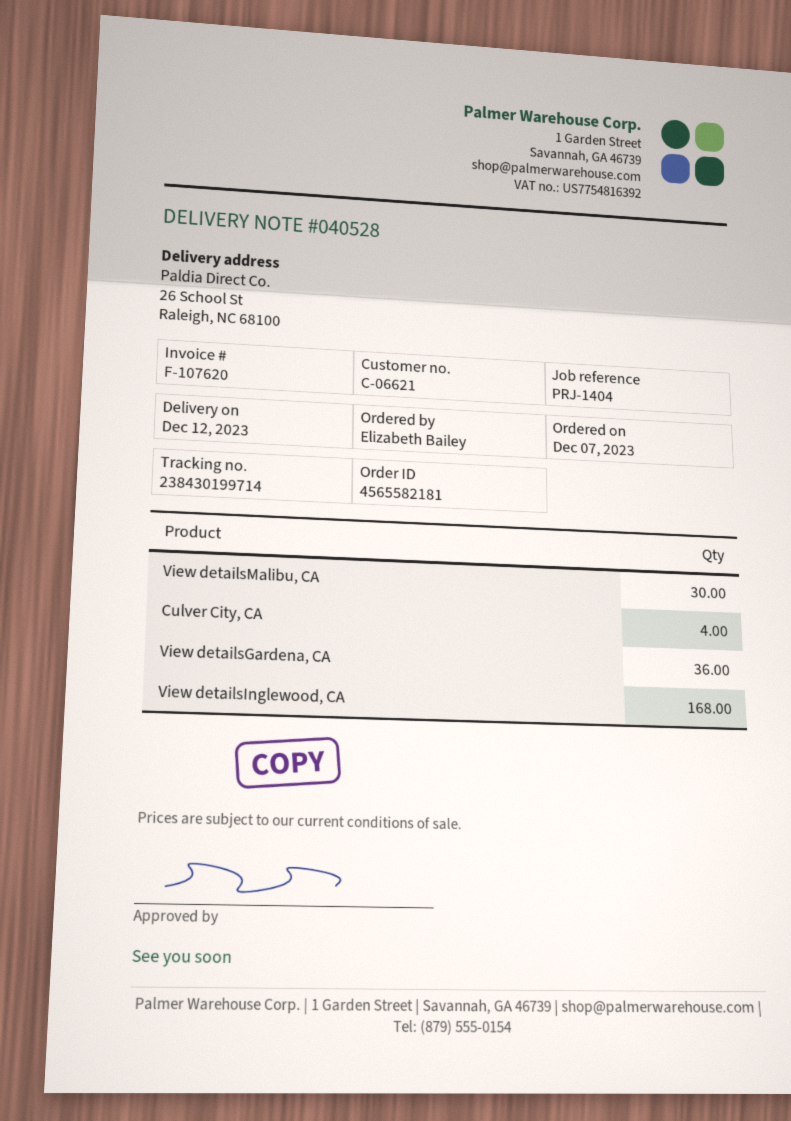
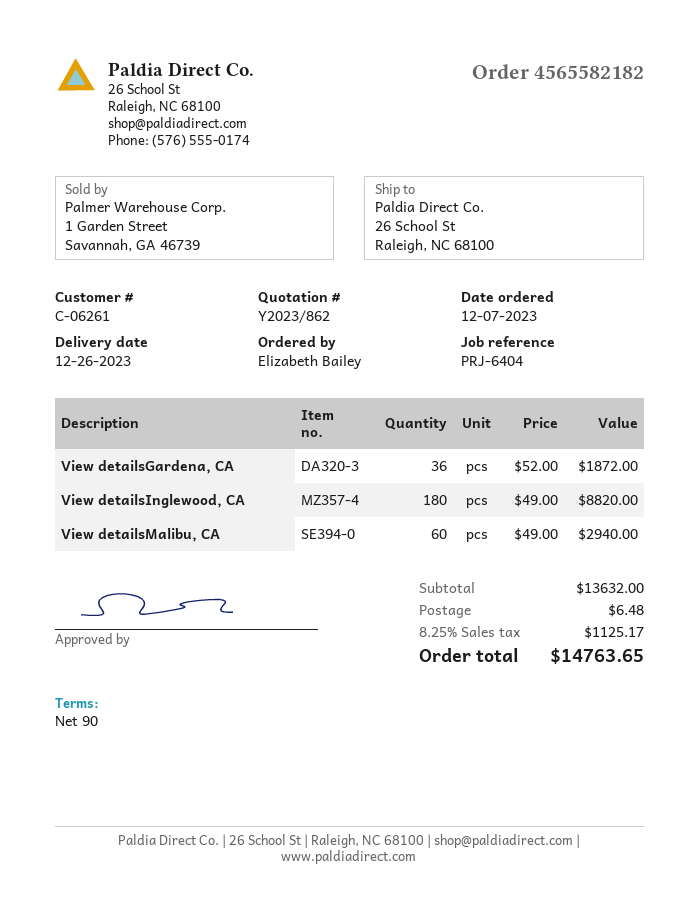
order number: 4565582181 -> 4565582182
delivery date: 2023-12-12 -> 2023-12-26
customer number: C-06621 -> C-06261
reference: PRJ-1404 -> PRJ-6404
View detailsMalibu, CA: 30 -> 60
Culver City, CA: 4 -> none
View detailsInglewood, CA: 168 -> 180

